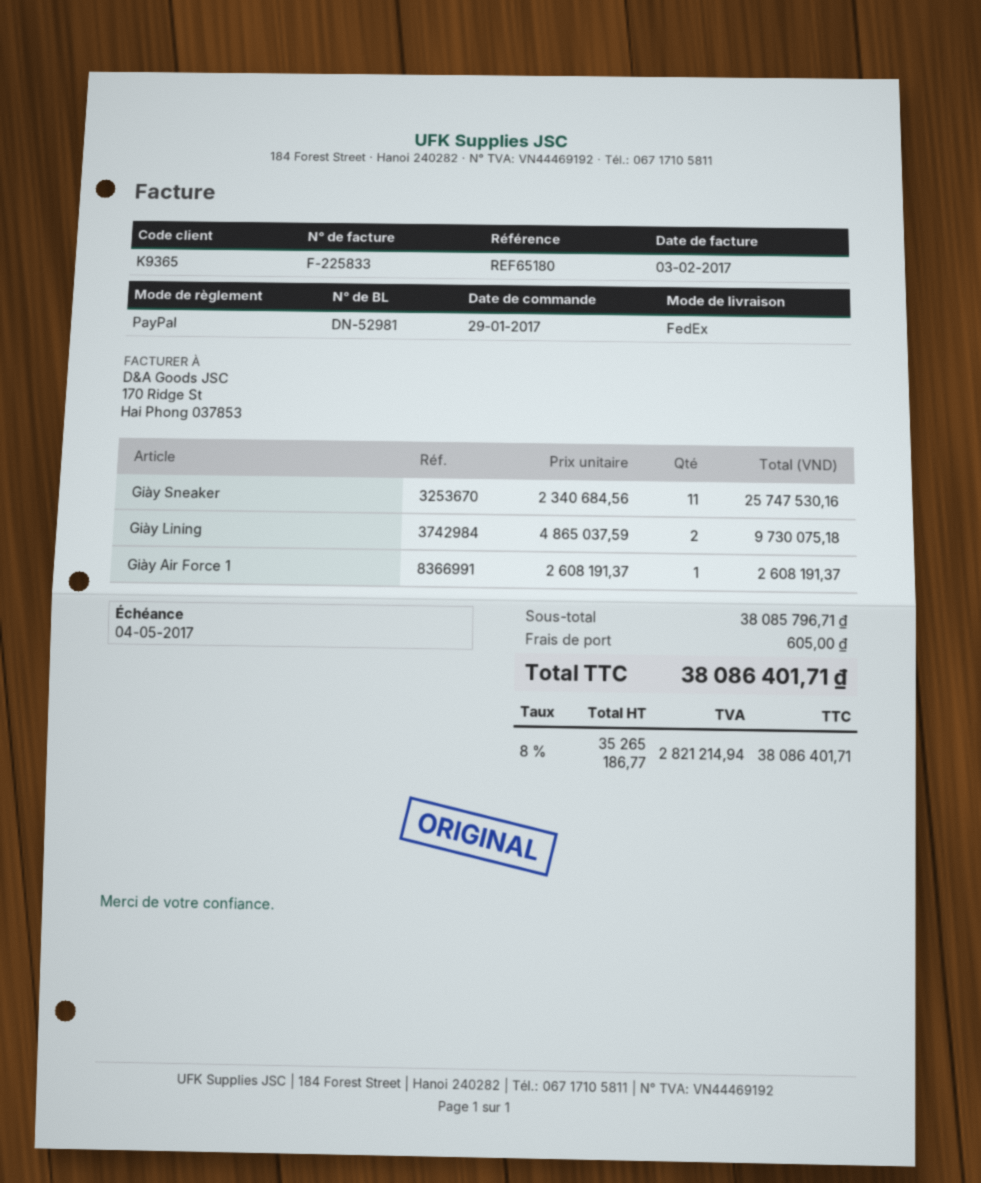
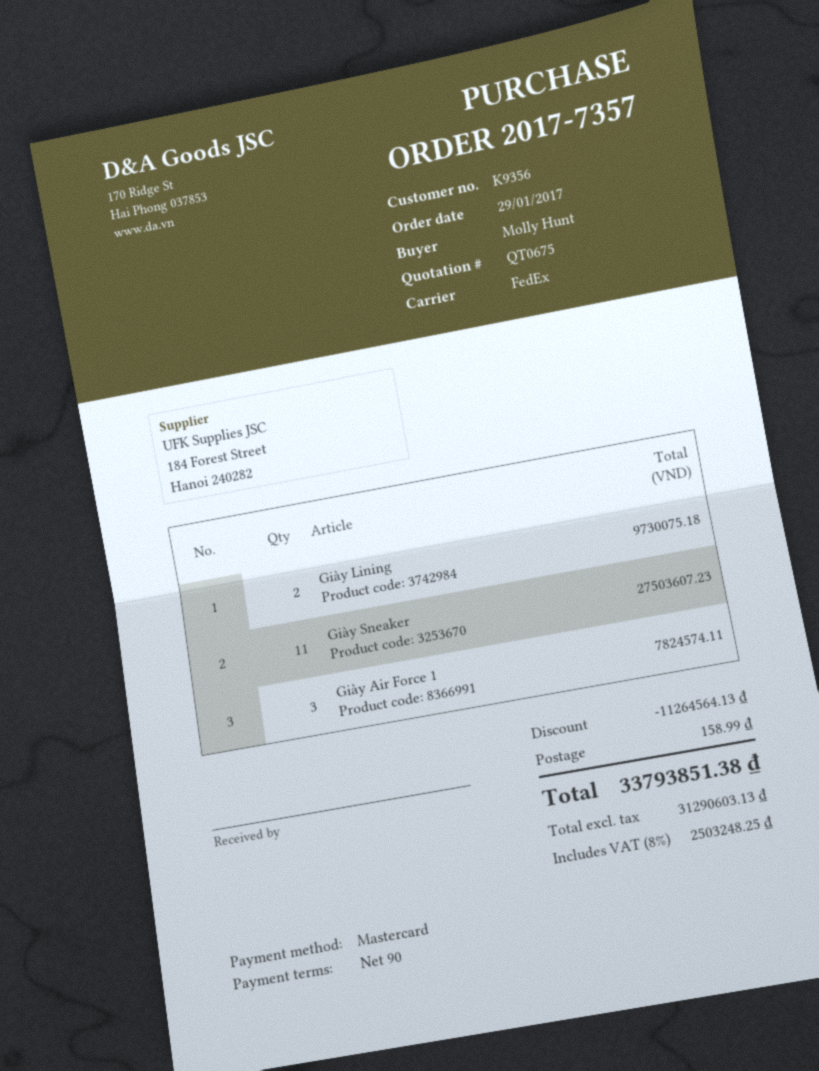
customer number: K9365 -> K9356
payment method: PayPal -> Mastercard
Giày Sneaker: 11 for 25747530.16 -> 11 for 27503607.23
Giày Air Force 1: 1 for 2608191.37 -> 3 for 7824574.11
discount: none -> 11264564.13
shipping: 605.00 -> 158.99
net: 35265186.77 -> 31290603.13
tax: 8% = 2821214.94 -> 8% = 2503248.25
total: 38086401.71 -> 33793851.38

